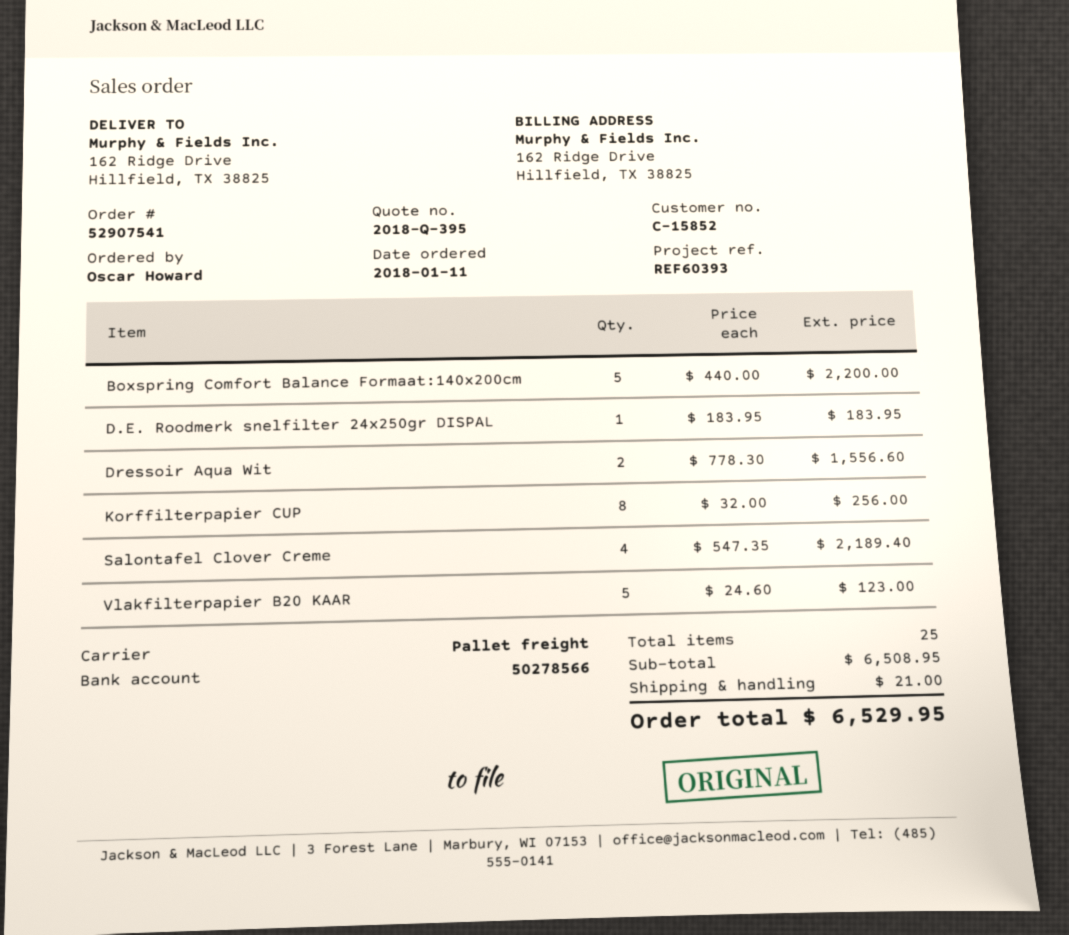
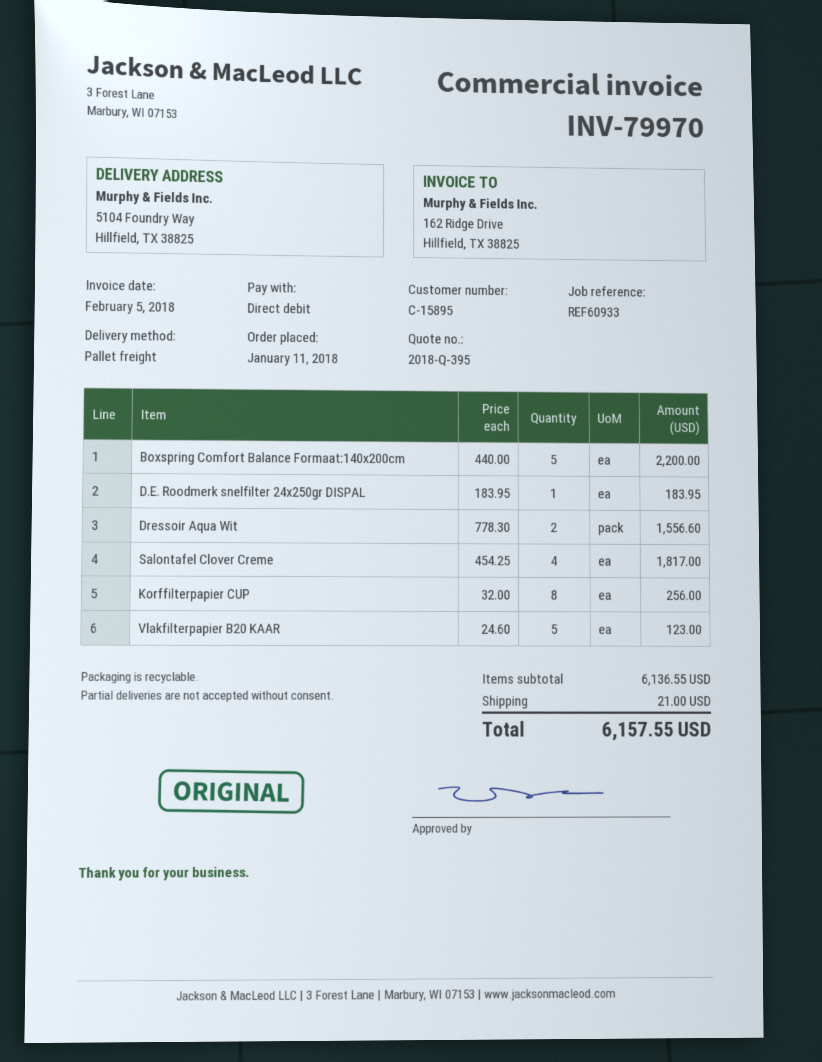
customer number: C-15852 -> C-15895
reference: REF60393 -> REF60933
ship to: 162 Ridge Drive, Hillfield, TX 38825 -> 5104 Foundry Way, Hillfield, TX 38825
Salontafel Clover Creme: 4 x 547.35 = 2189.40 -> 4 x 454.25 = 1817.00
subtotal: 6508.95 -> 6136.55
total: 6529.95 -> 6157.55

